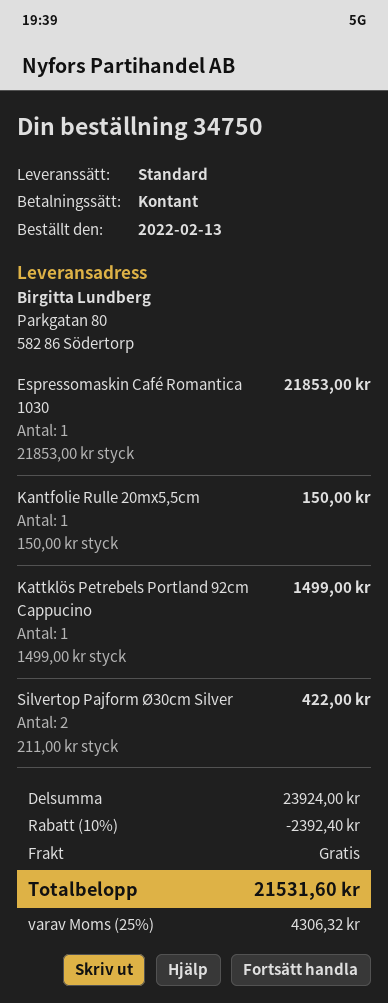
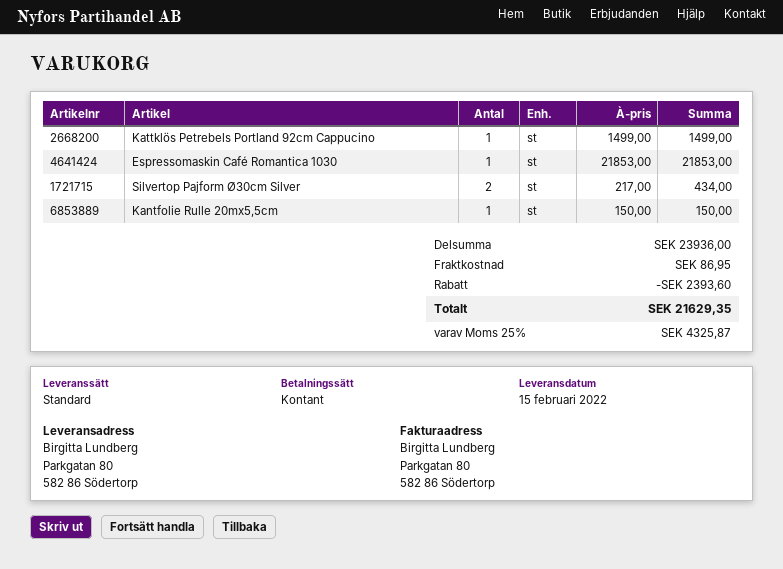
Silvertop Pajform Ø30cm Silver: 2 x 211.00 = 422.00 -> 2 x 217.00 = 434.00
subtotal: 23924.00 -> 23936.00
discount: 2392.40 -> 2393.60
shipping: 0.00 -> 86.95
tax: 25% = 4306.32 -> 25% = 4325.87
total: 21531.60 -> 21629.35

